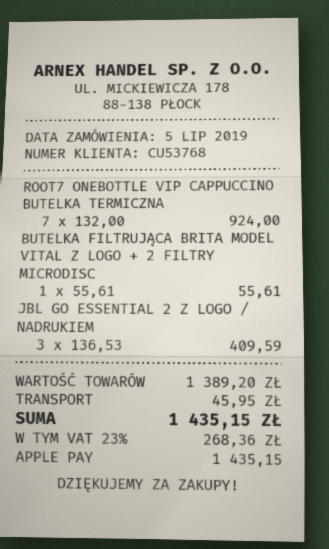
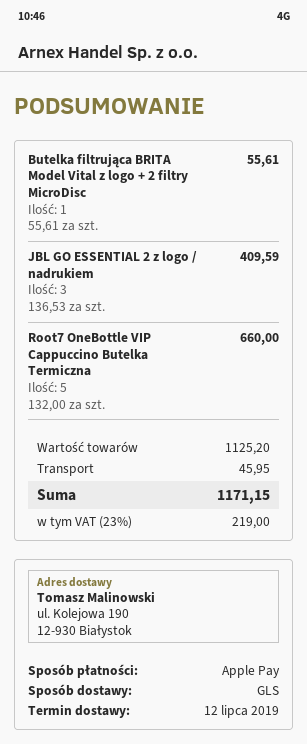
ROOT7 ONEBOTTLE VIP CAPPUCCINO BUTELKA TERMICZNA: 7 x 132.00 = 924.00 -> 5 x 132.00 = 660.00
subtotal: 1389.20 -> 1125.20
tax: 23% = 268.36 -> 23% = 219.00
total: 1435.15 -> 1171.15

